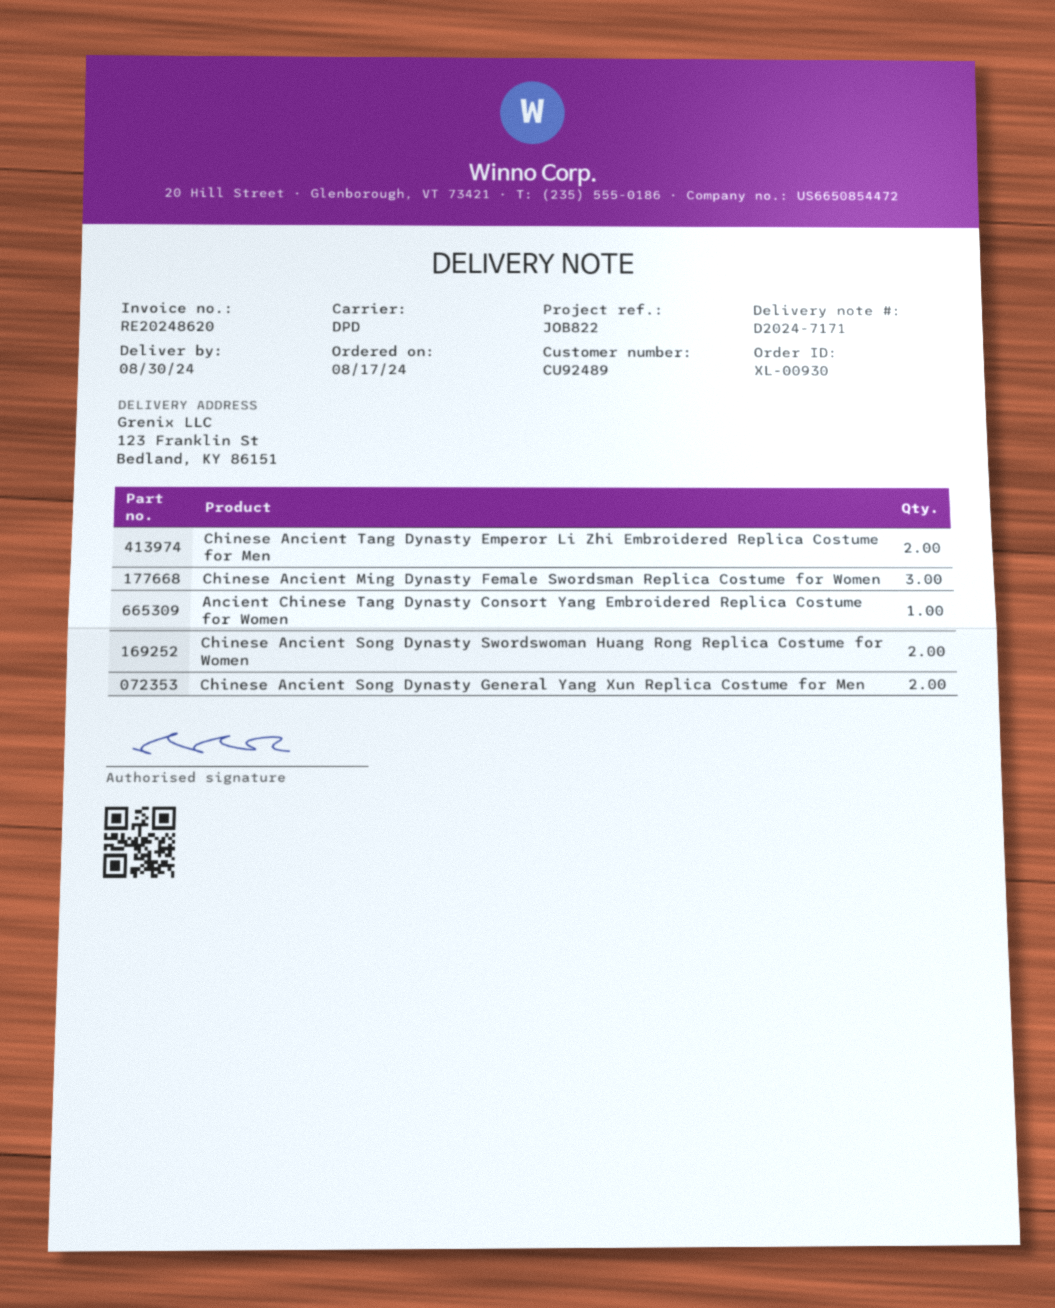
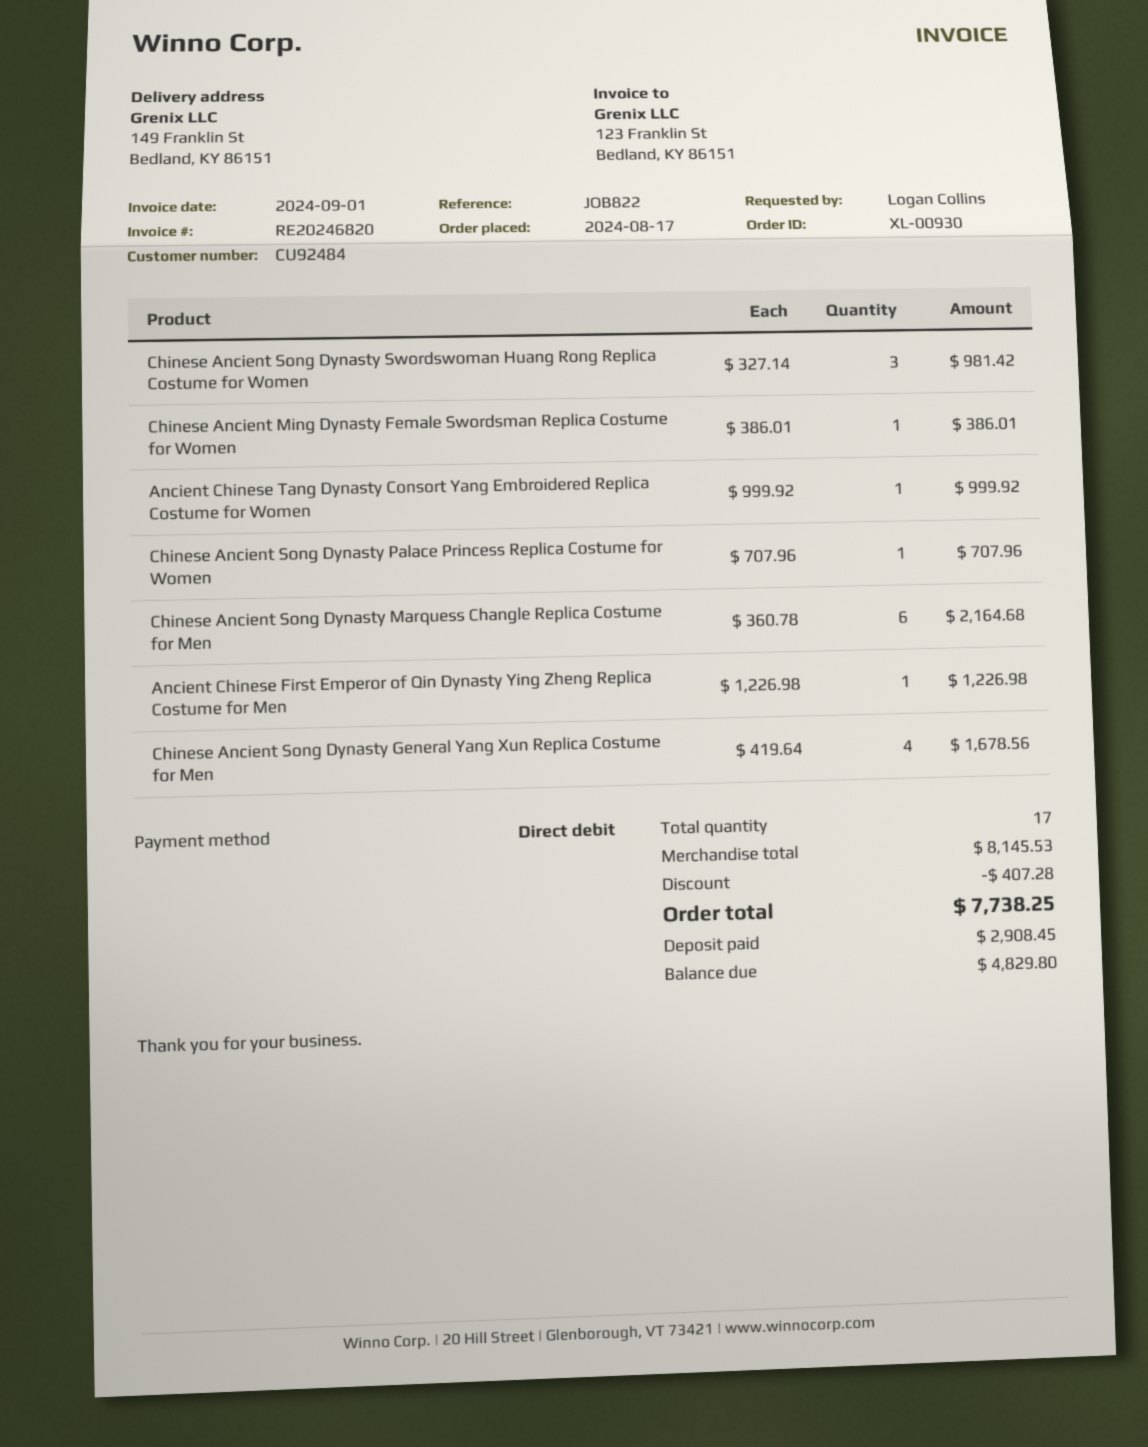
invoice number: RE20248620 -> RE20246820
customer number: CU92489 -> CU92484
ship to: 123 Franklin St, Bedland, KY 86151 -> 149 Franklin St, Bedland, KY 86151
Chinese Ancient Tang Dynasty Emperor Li Zhi Embroidered Replica Costume for Men: 2 -> none
Chinese Ancient Ming Dynasty Female Swordsman Replica Costume for Women: 3 -> 1
Chinese Ancient Song Dynasty Swordswoman Huang Rong Replica Costume for Women: 2 -> 3
Chinese Ancient Song Dynasty General Yang Xun Replica Costume for Men: 2 -> 4
Chinese Ancient Song Dynasty Palace Princess Replica Costume for Women: none -> 1
Chinese Ancient Song Dynasty Marquess Changle Replica Costume for Men: none -> 6
Ancient Chinese First Emperor of Qin Dynasty Ying Zheng Replica Costume for Men: none -> 1

